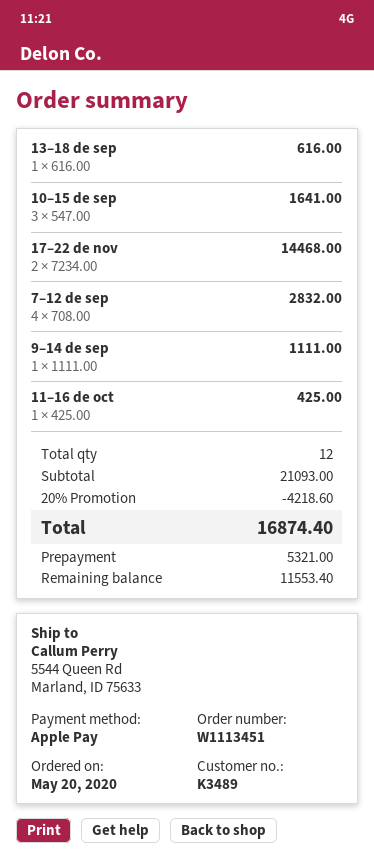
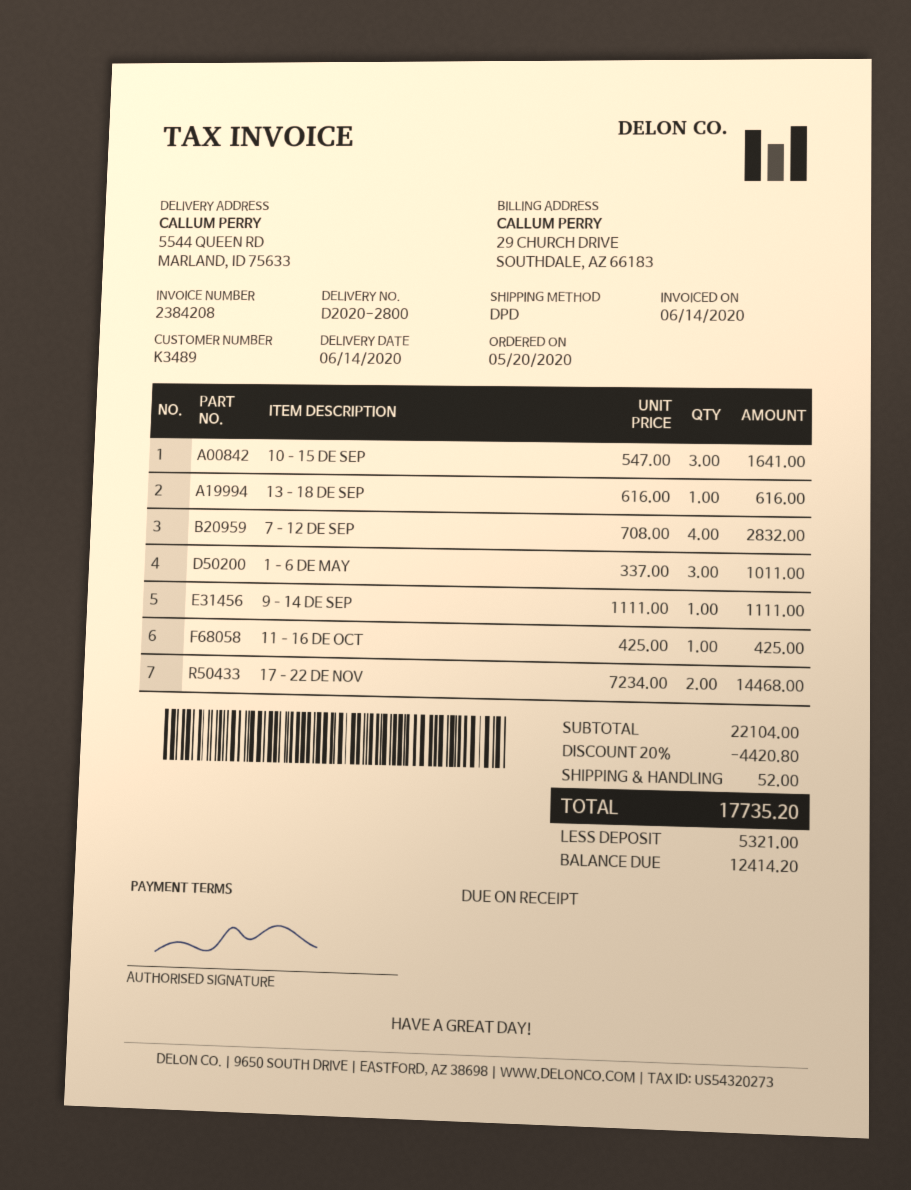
1–6 DE MAY: none -> 3 x 337.00 = 1011.00
subtotal: 21093.00 -> 22104.00
discount: 20% = 4218.60 -> 20% = 4420.80
shipping: none -> 52.00
total: 16874.40 -> 17735.20
balance: 11553.40 -> 12414.20

